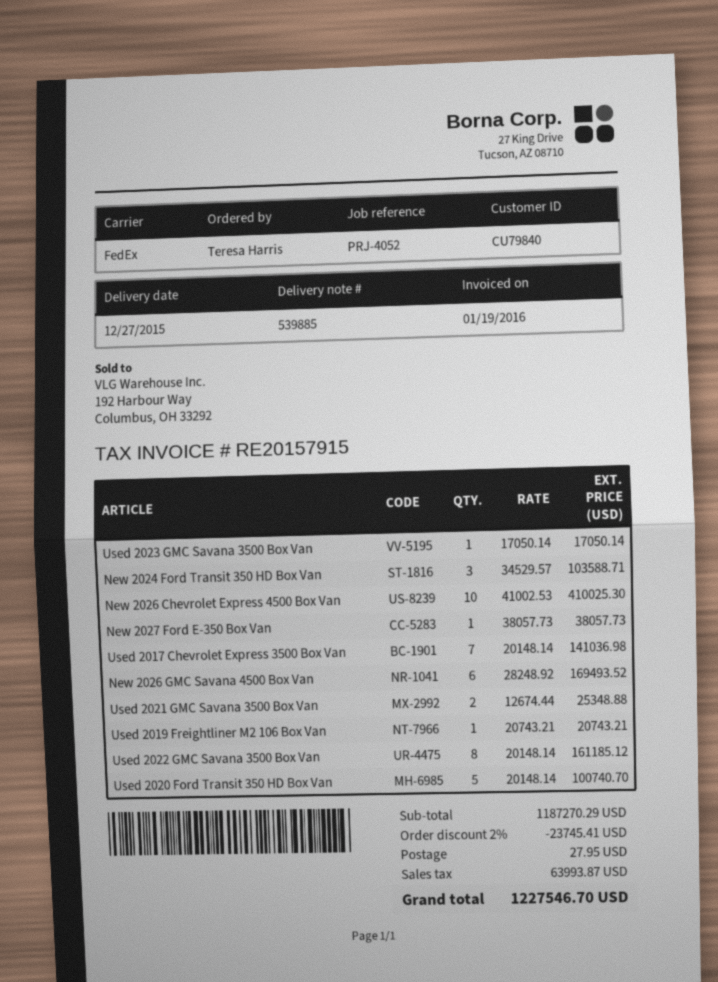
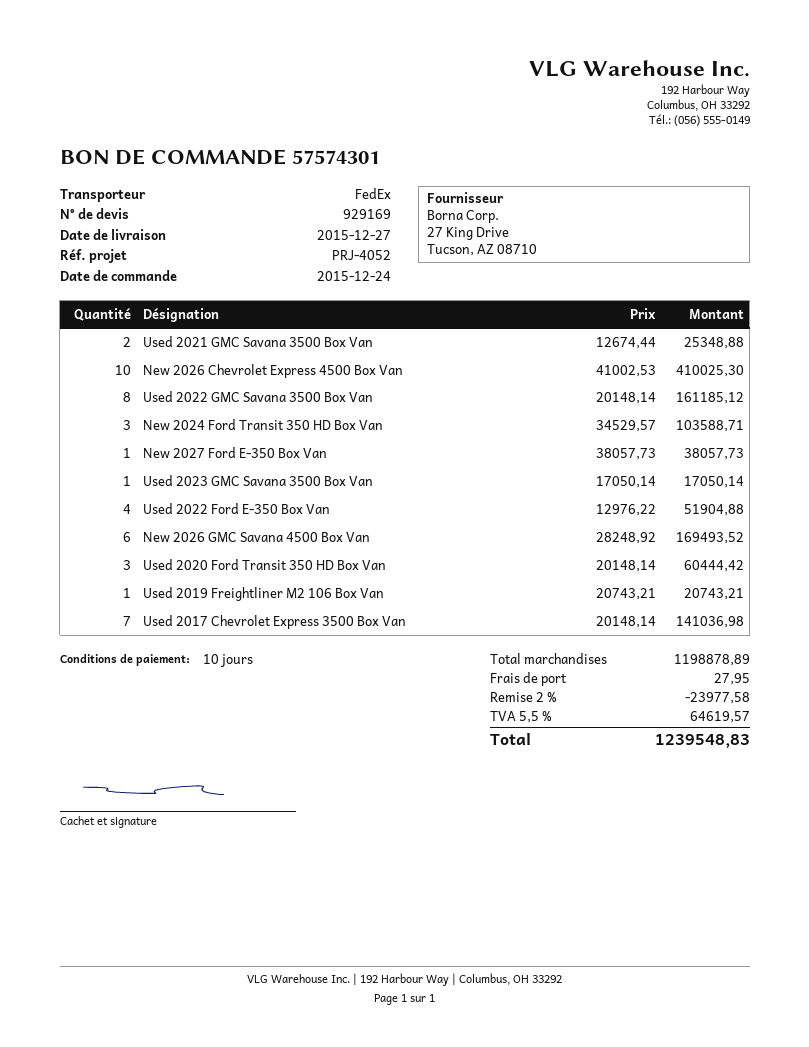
Used 2020 Ford Transit 350 HD Box Van: 5 x 20148.14 = 100740.70 -> 3 x 20148.14 = 60444.42
Used 2022 Ford E-350 Box Van: none -> 4 x 12976.22 = 51904.88
subtotal: 1187270.29 -> 1198878.89
discount: 2% = 23745.41 -> 2% = 23977.58
tax: 63993.87 -> 64619.57
total: 1227546.70 -> 1239548.83

